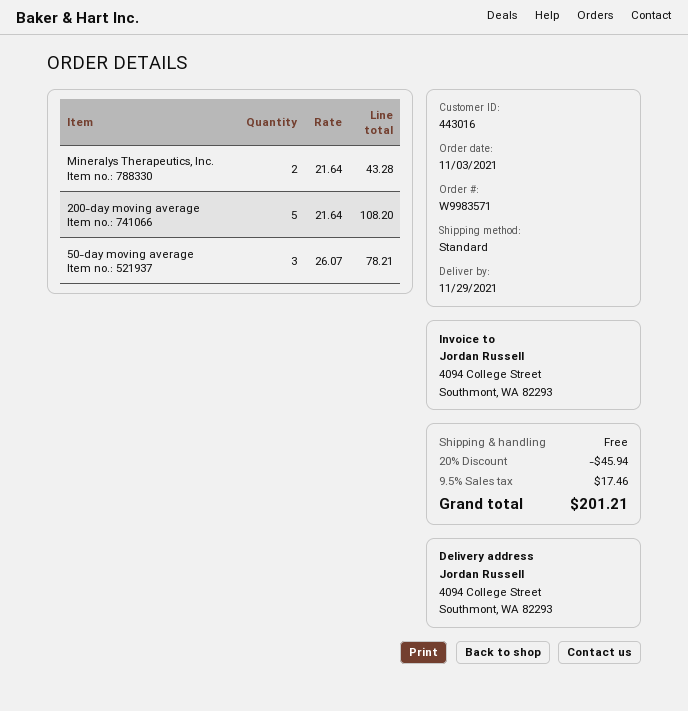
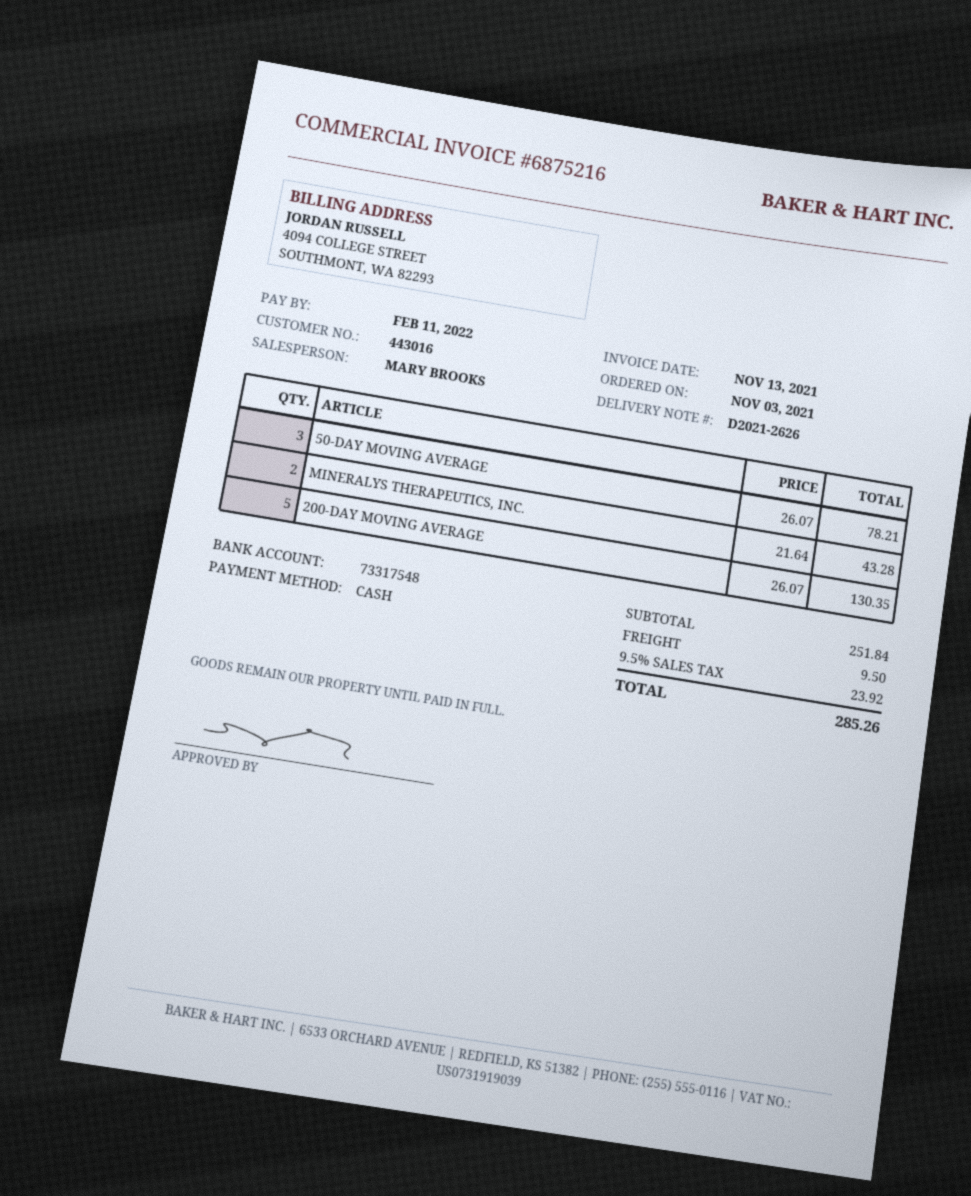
200-day moving average: 5 x 21.64 = 108.20 -> 5 x 26.07 = 130.35
discount: 20% = 45.94 -> none
shipping: 0.00 -> 9.50
tax: 9.5% = 17.46 -> 9.5% = 23.92
total: 201.21 -> 285.26

